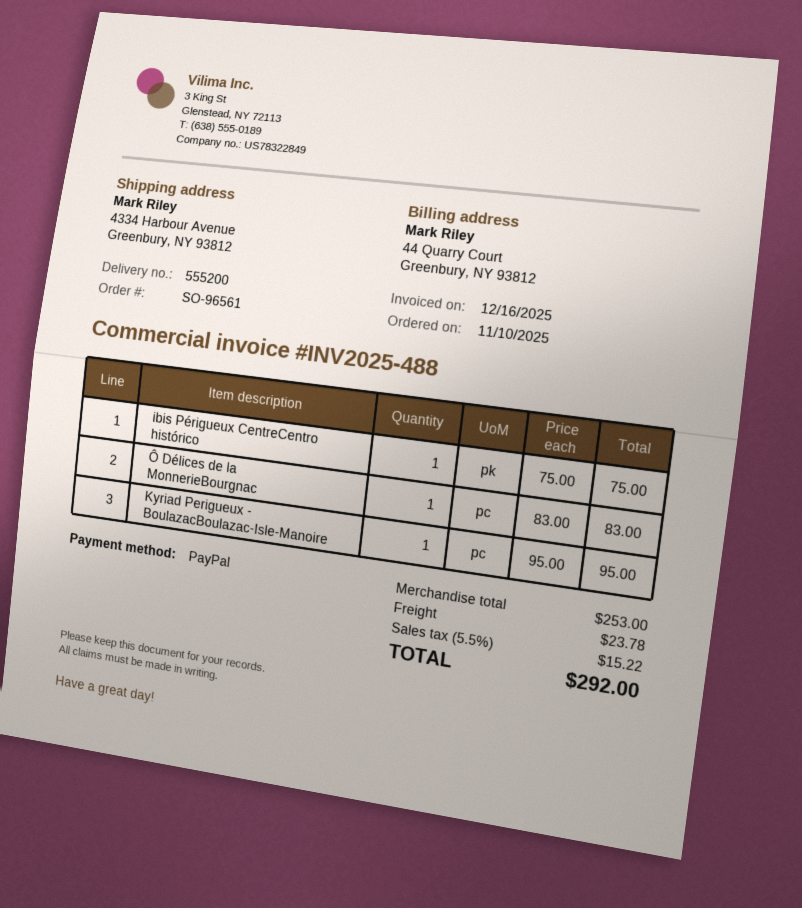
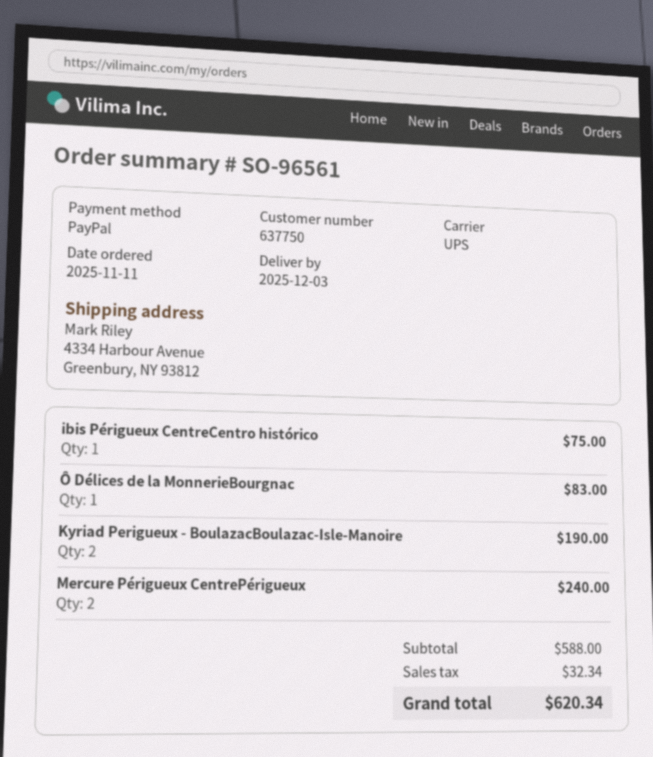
order date: 2025-11-10 -> 2025-11-11
Kyriad Perigueux - BoulazacBoulazac-Isle-Manoire: 1 for 95.00 -> 2 for 190.00
Mercure Périgueux CentrePérigueux: none -> 2 for 240.00
subtotal: 253.00 -> 588.00
shipping: 23.78 -> none
tax: 15.22 -> 32.34
total: 292.00 -> 620.34

